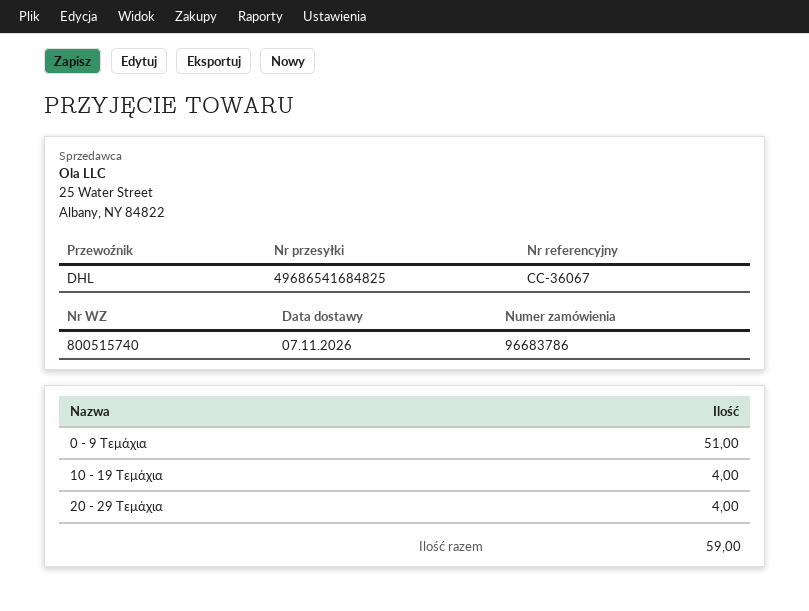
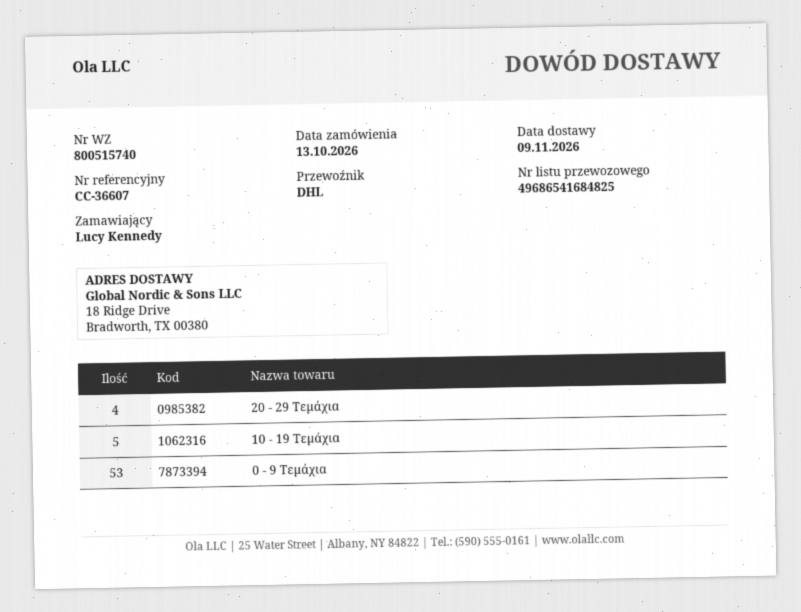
delivery date: 2026-11-07 -> 2026-11-09
reference: CC-36067 -> CC-36607
0 - 9 Τεμάχια: 51 -> 53
10 - 19 Τεμάχια: 4 -> 5

